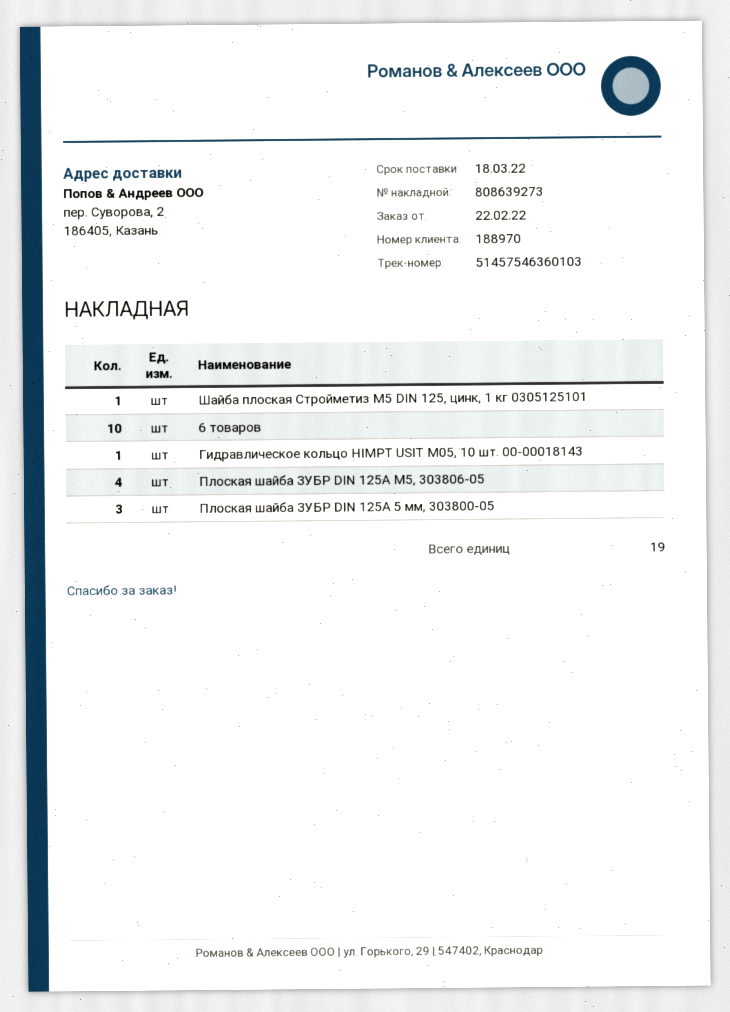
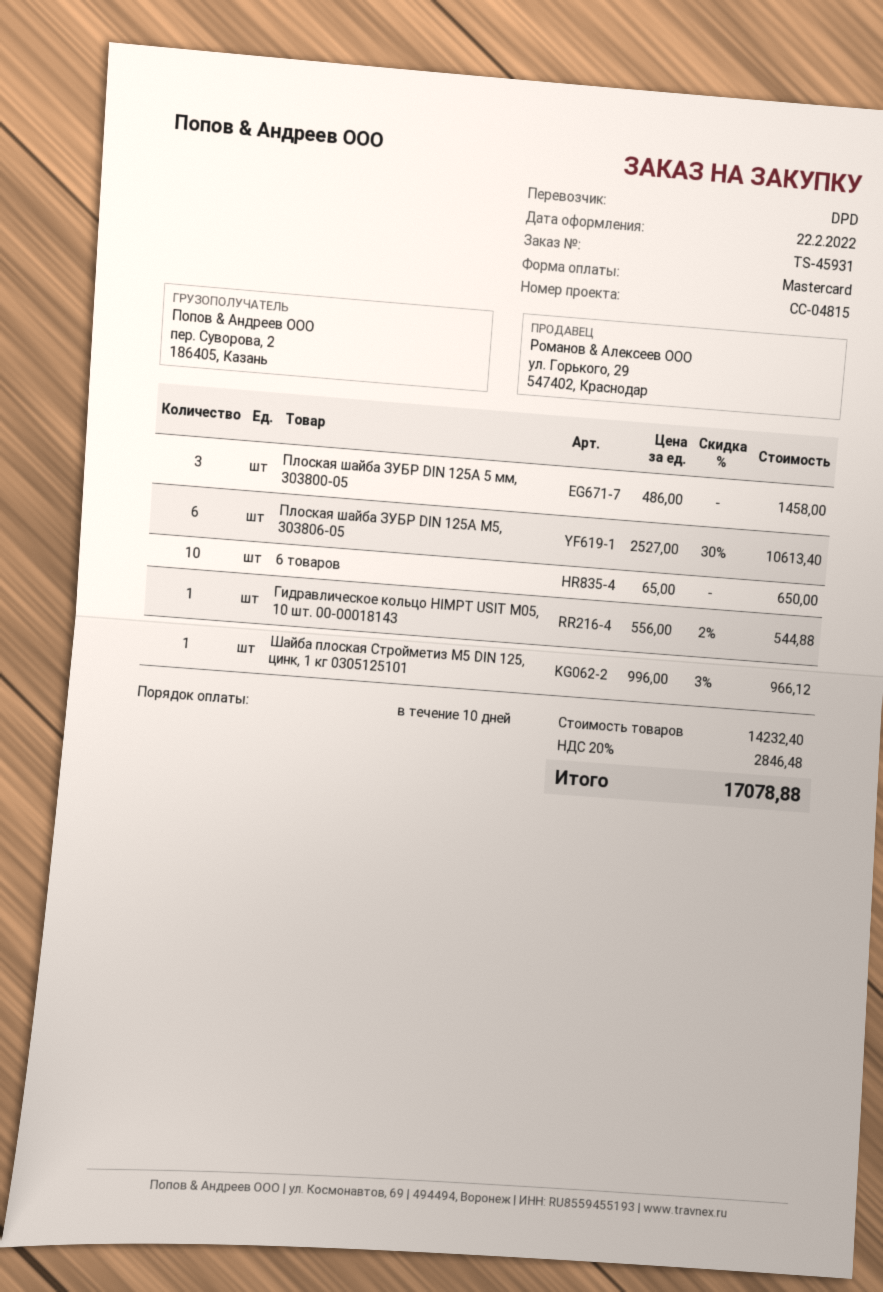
Плоская шайба ЗУБР DIN 125A М5, 303806-05: 4 -> 6

